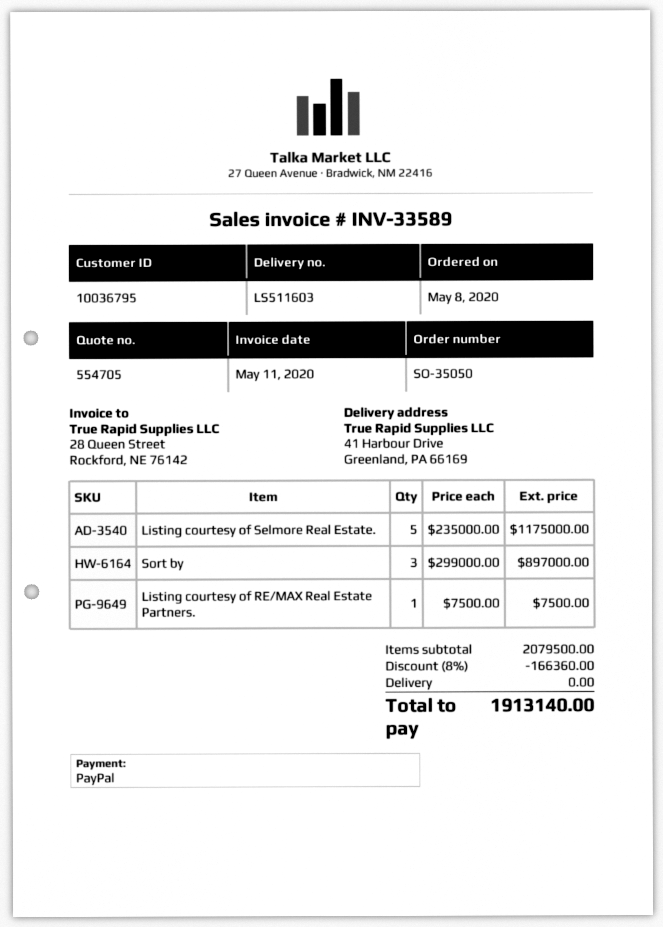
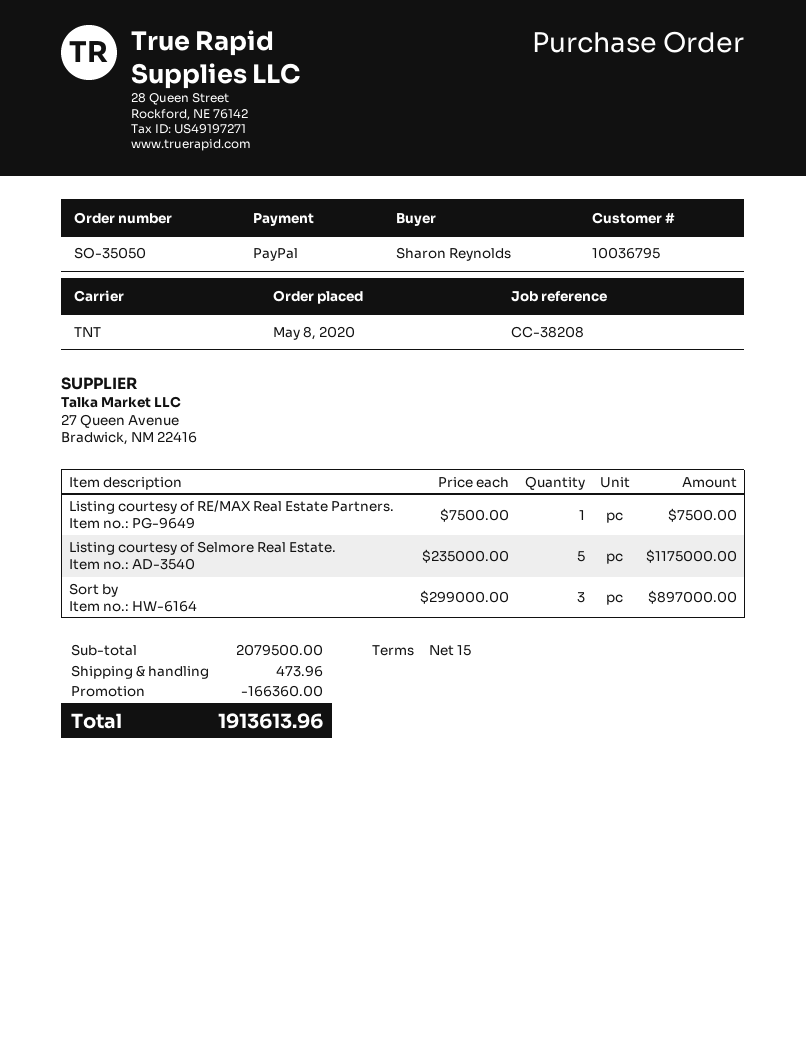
shipping: 0.00 -> 473.96
total: 1913140.00 -> 1913613.96

